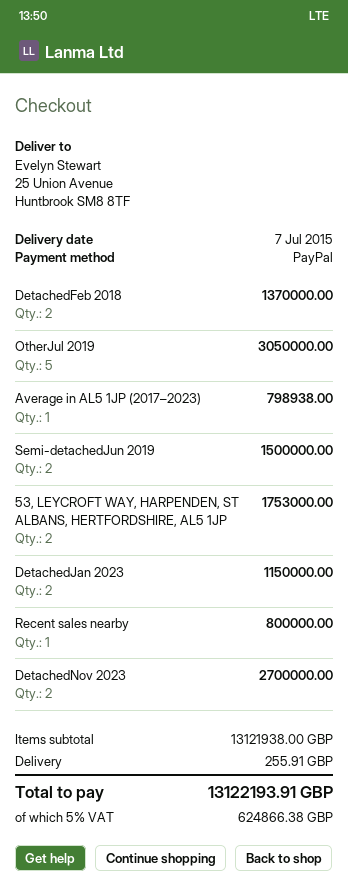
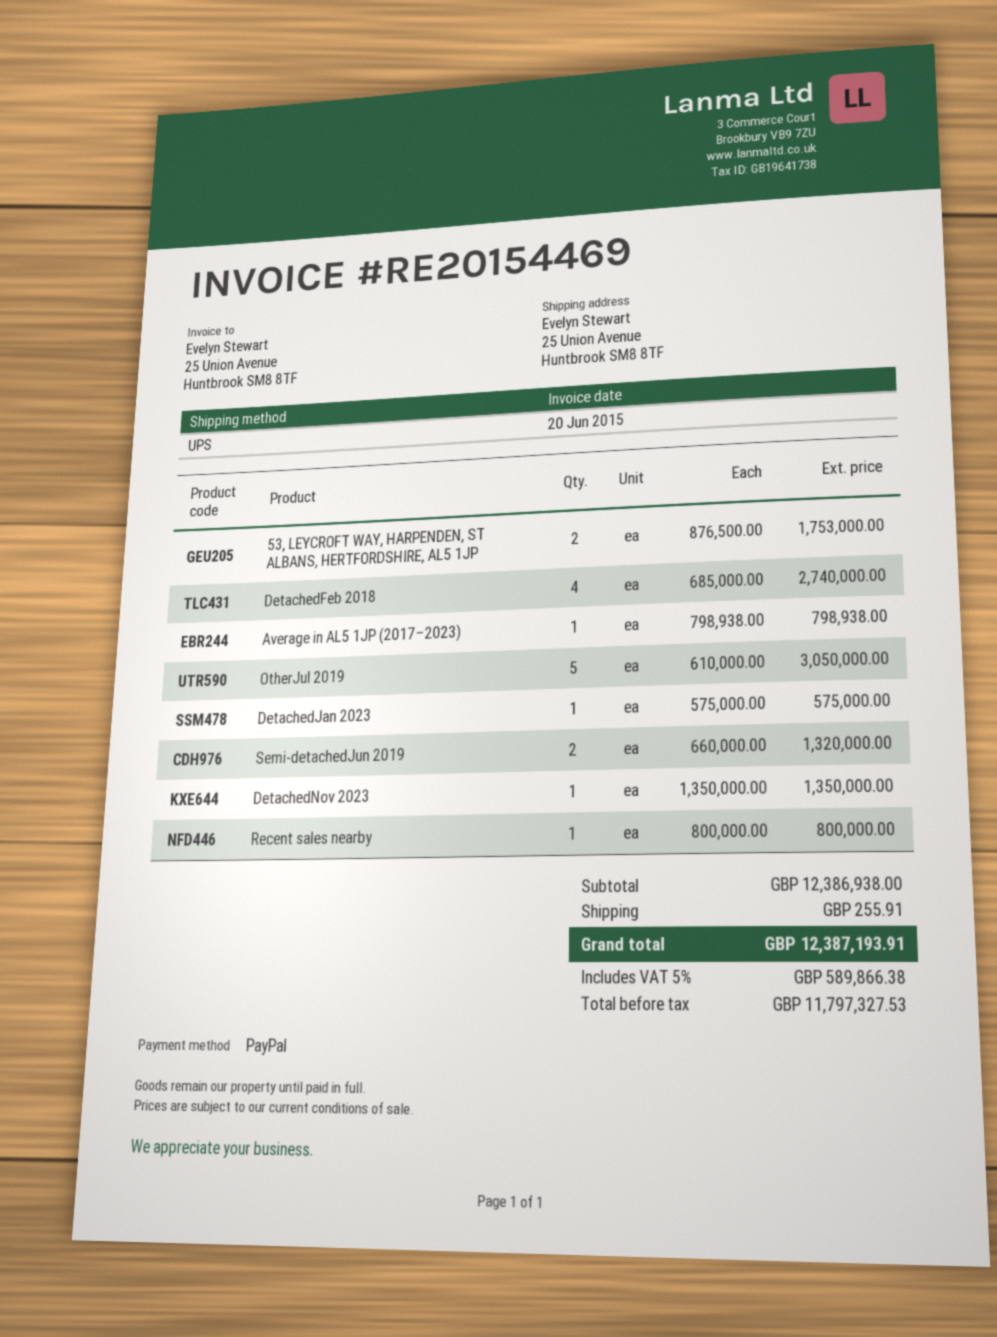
DetachedFeb 2018: 2 for 1370000.00 -> 4 for 2740000.00
Semi-detachedJun 2019: 2 for 1500000.00 -> 2 for 1320000.00
DetachedJan 2023: 2 for 1150000.00 -> 1 for 575000.00
DetachedNov 2023: 2 for 2700000.00 -> 1 for 1350000.00
subtotal: 13121938.00 -> 12386938.00
tax: 5% = 624866.38 -> 5% = 589866.38
total: 13122193.91 -> 12387193.91

